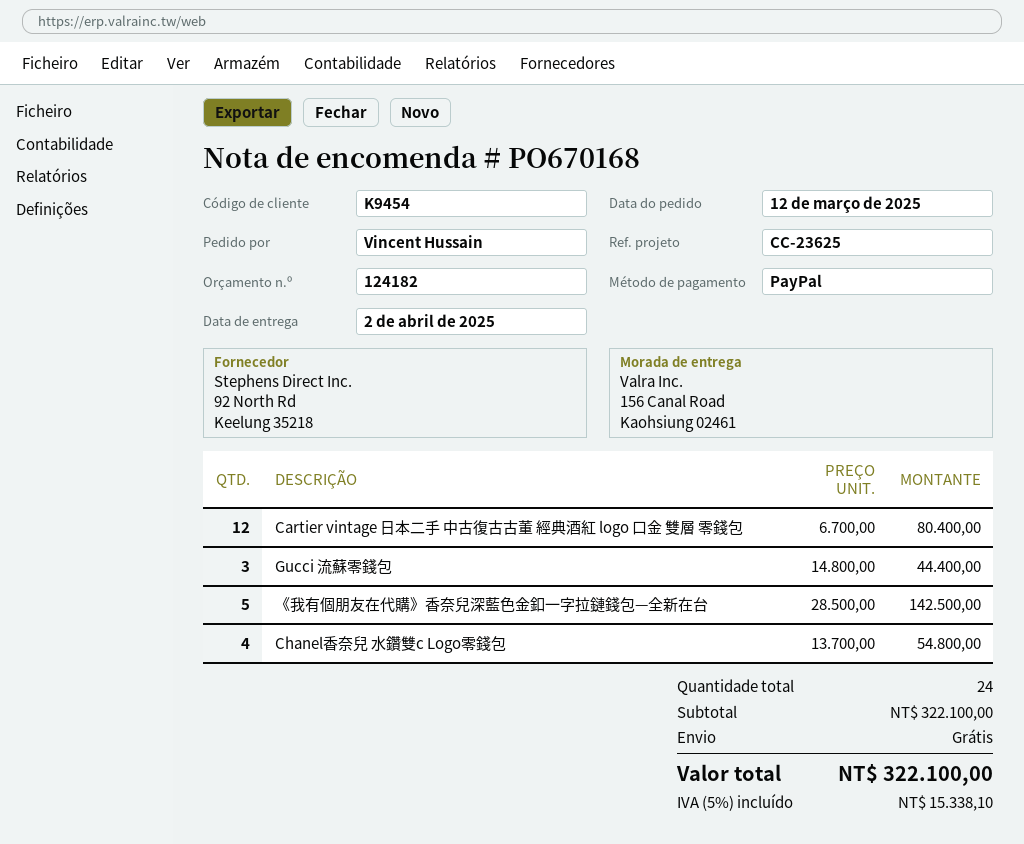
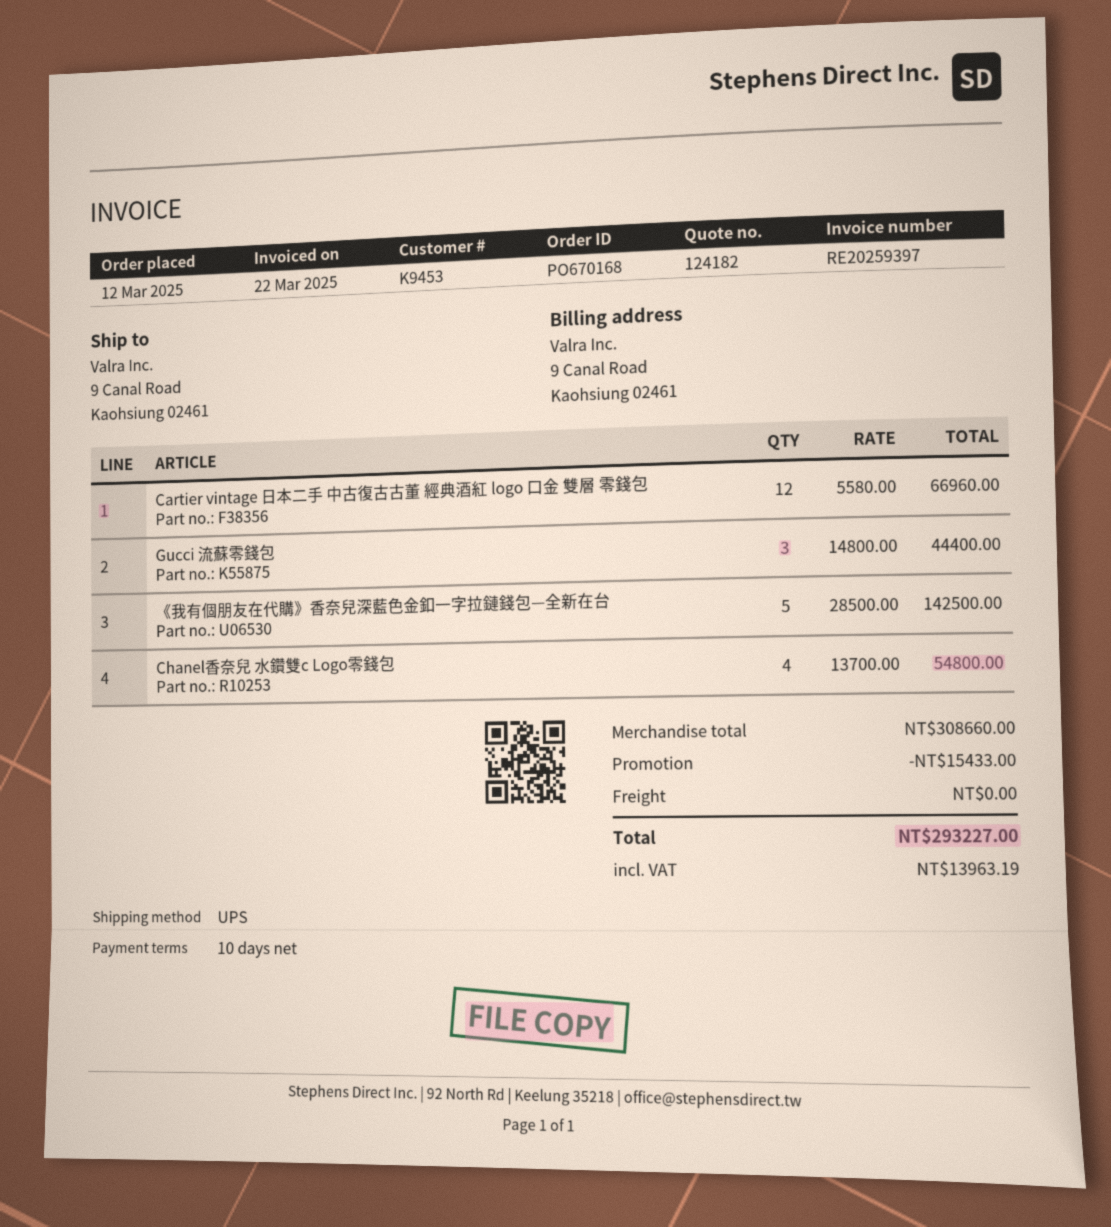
customer number: K9454 -> K9453
ship to: 156 Canal Road, Kaohsiung 02461 -> 9 Canal Road, Kaohsiung 02461
Cartier vintage 日本二手 中古復古古董 經典酒紅 logo 口金 雙層 零錢包: 12 x 6700.00 = 80400.00 -> 12 x 5580.00 = 66960.00
subtotal: 322100.00 -> 308660.00
discount: none -> 15433.00
tax: 15338.10 -> 13963.19
total: 322100.00 -> 293227.00

